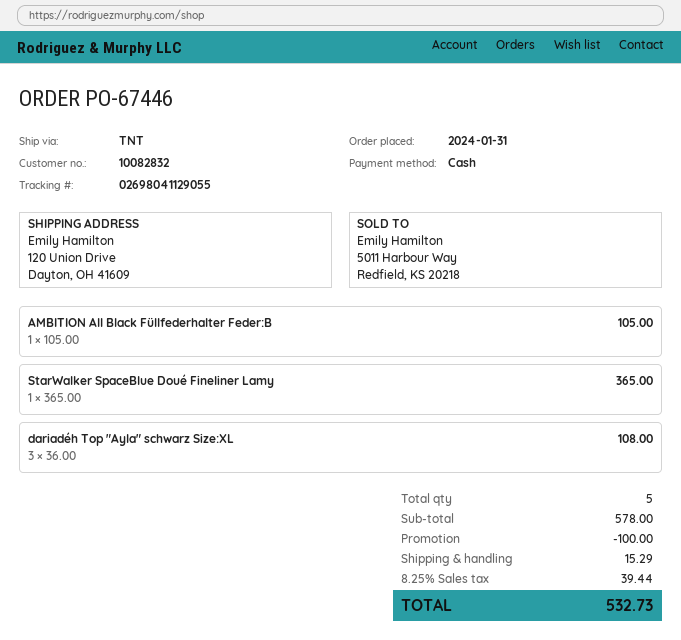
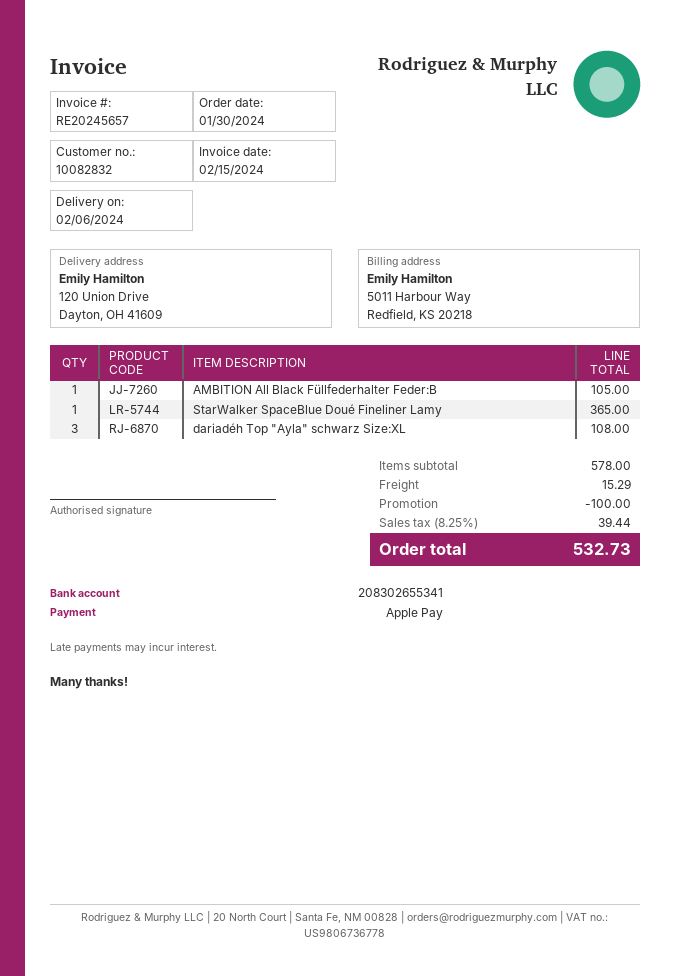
order date: 2024-01-31 -> 2024-01-30
payment method: cash -> Apple Pay

